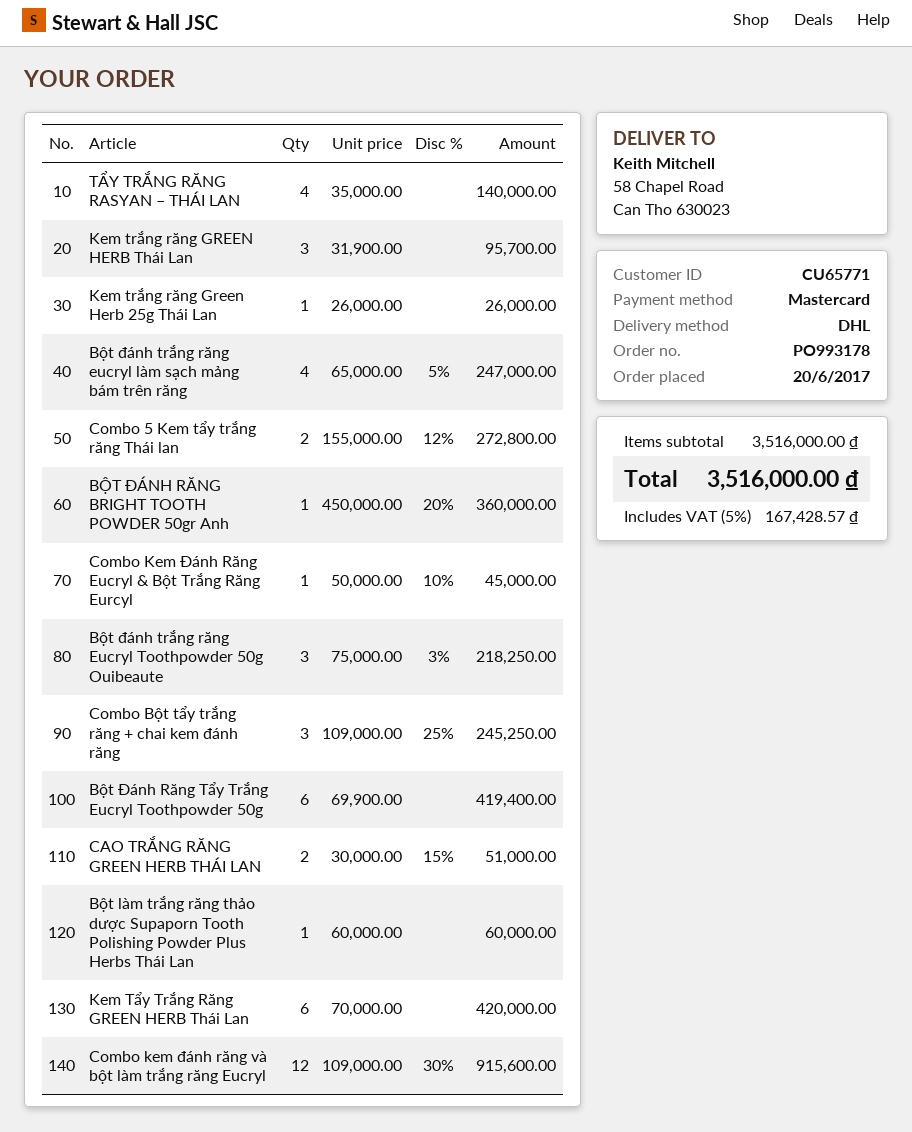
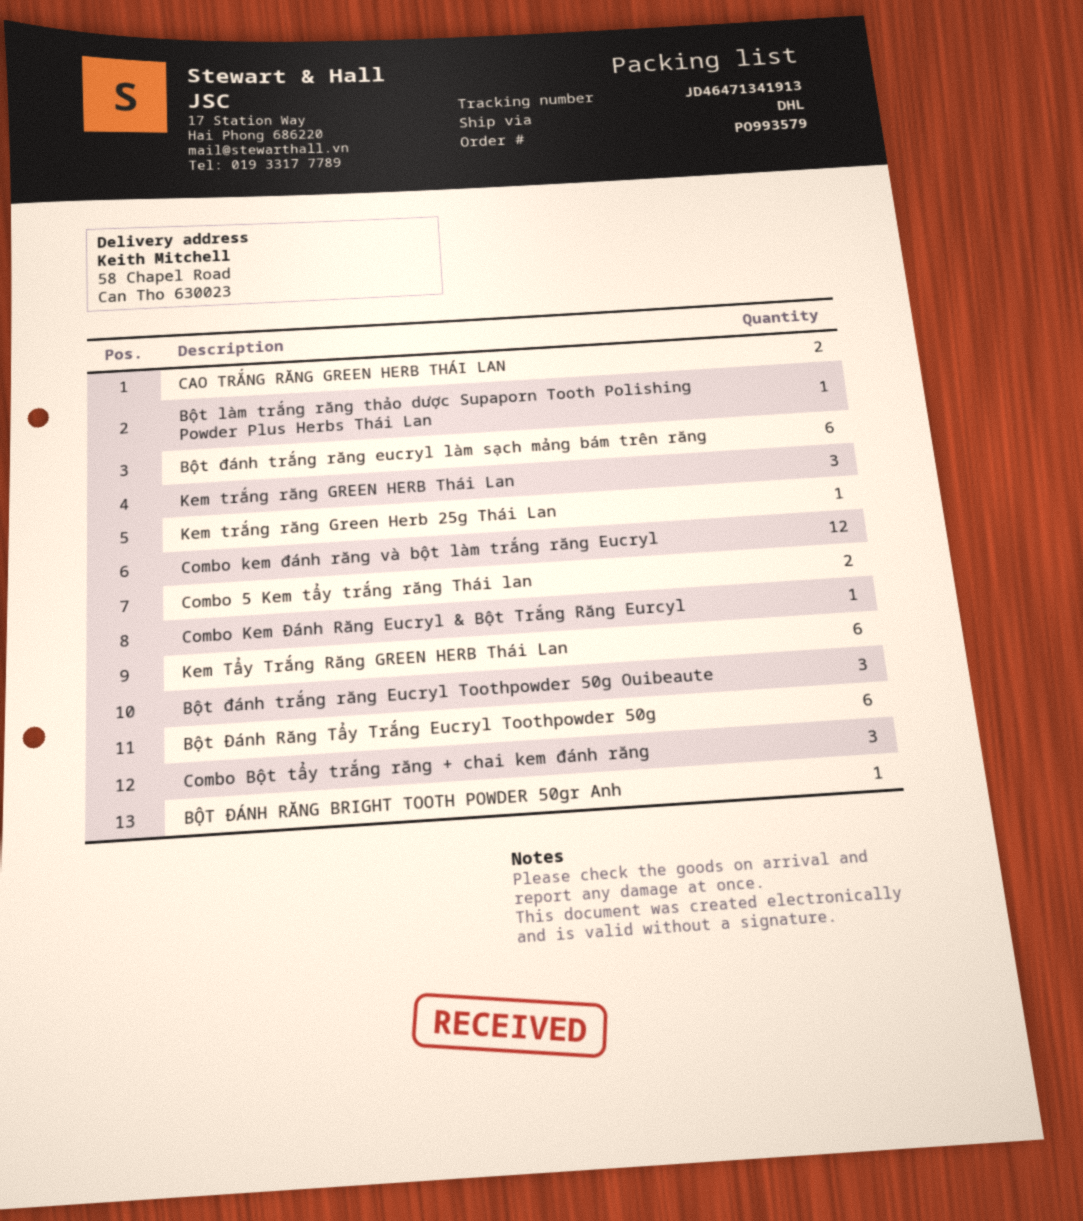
order number: PO993178 -> PO993579
TẨY TRẮNG RĂNG RASYAN – THÁI LAN: 4 -> none
Bột đánh trắng răng eucryl làm sạch mảng bám trên răng: 4 -> 6

